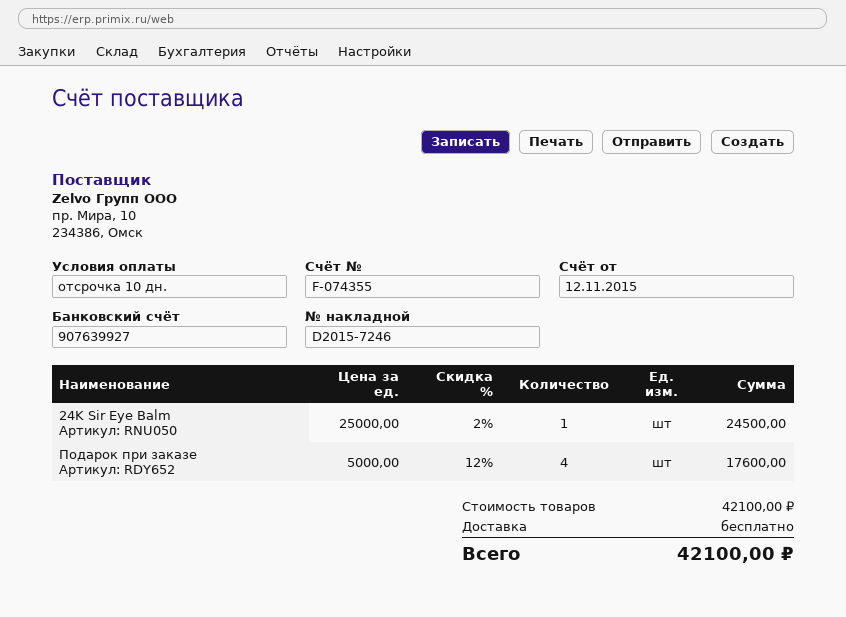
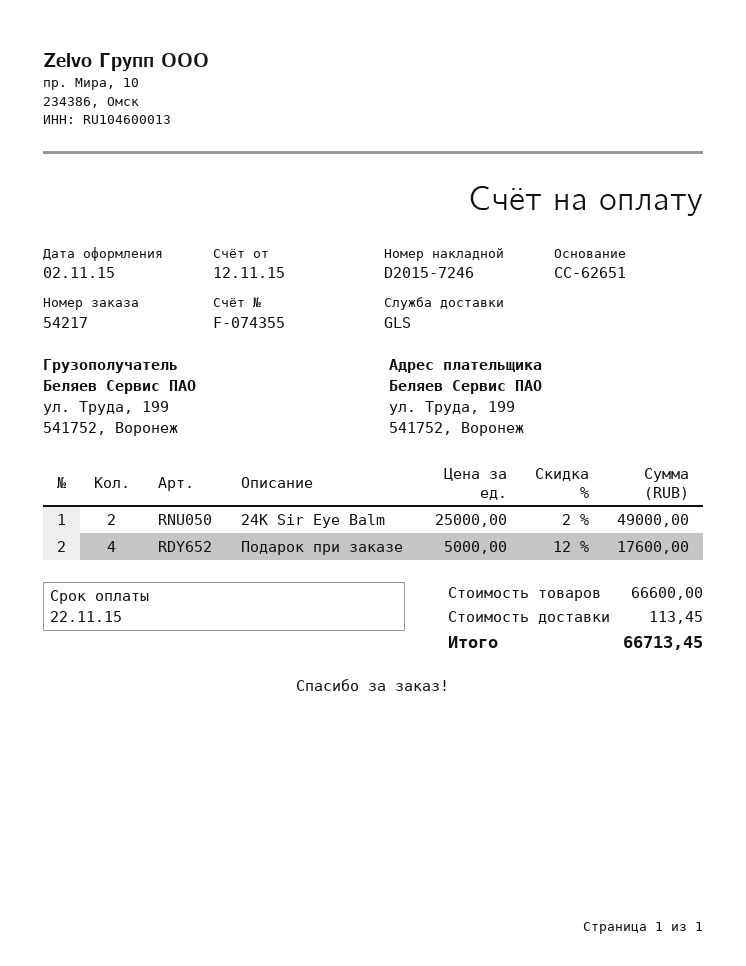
24K Sir Eye Balm: 1 x 25000.00 - 2% = 24500.00 -> 2 x 25000.00 - 2% = 49000.00
subtotal: 42100.00 -> 66600.00
shipping: 0.00 -> 113.45
total: 42100.00 -> 66713.45

